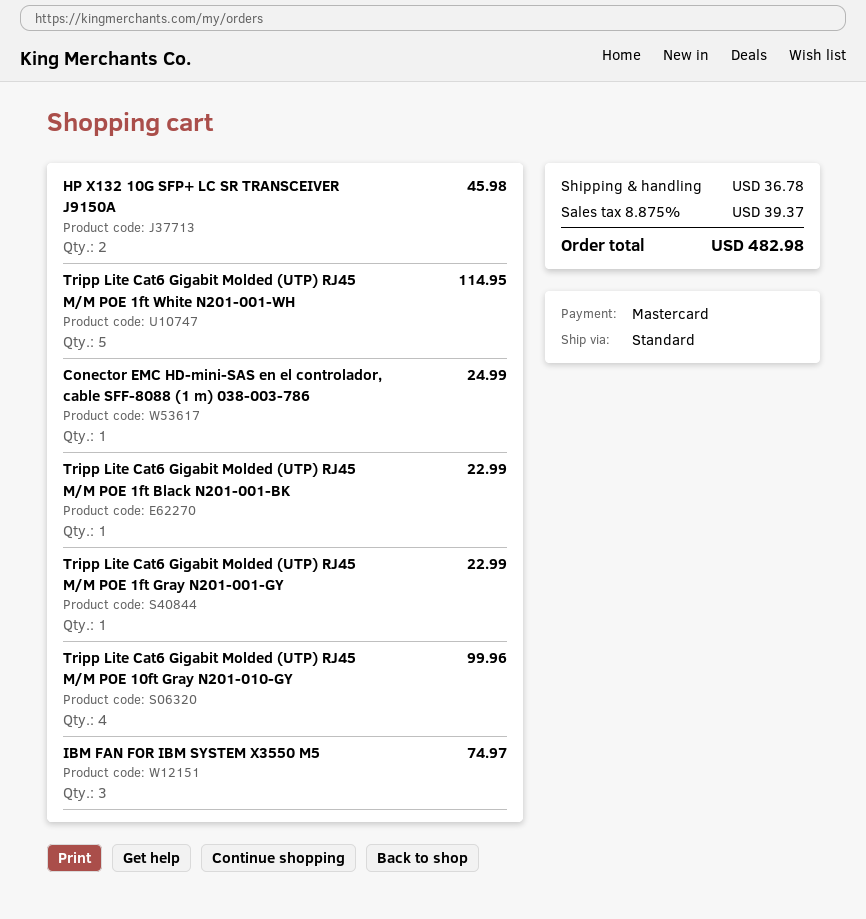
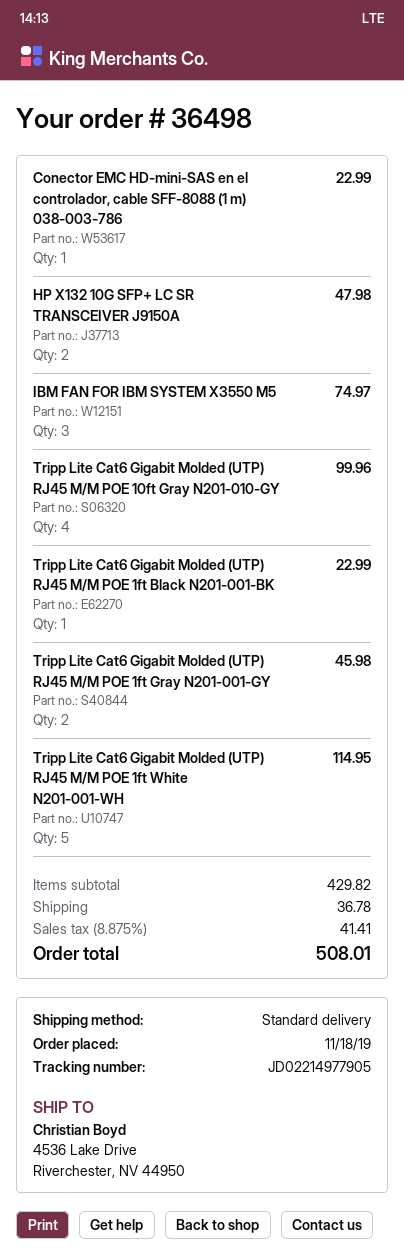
HP X132 10G SFP+ LC SR TRANSCEIVER J9150A: 2 for 45.98 -> 2 for 47.98
Conector EMC HD-mini-SAS en el controlador, cable SFF-8088 (1 m) 038-003-786: 1 for 24.99 -> 1 for 22.99
Tripp Lite Cat6 Gigabit Molded (UTP) RJ45 M/M POE 1ft Gray N201-001-GY: 1 for 22.99 -> 2 for 45.98
tax: 8.875% = 39.37 -> 8.875% = 41.41
total: 482.98 -> 508.01

